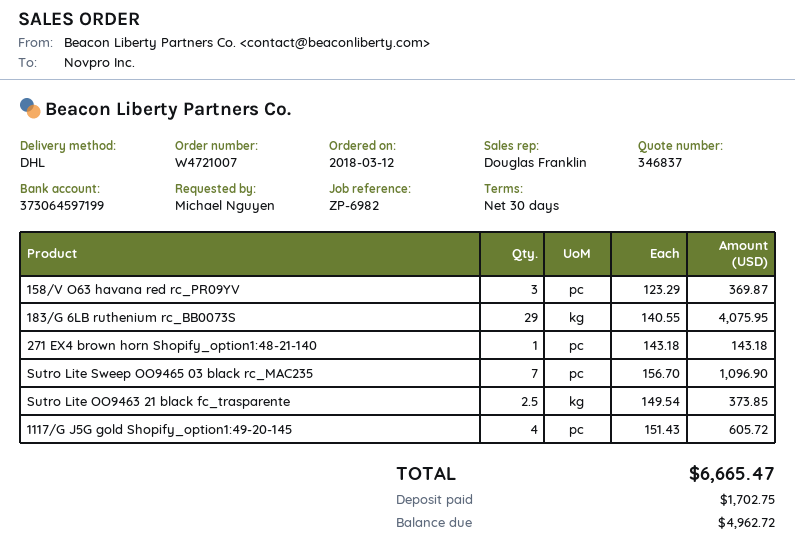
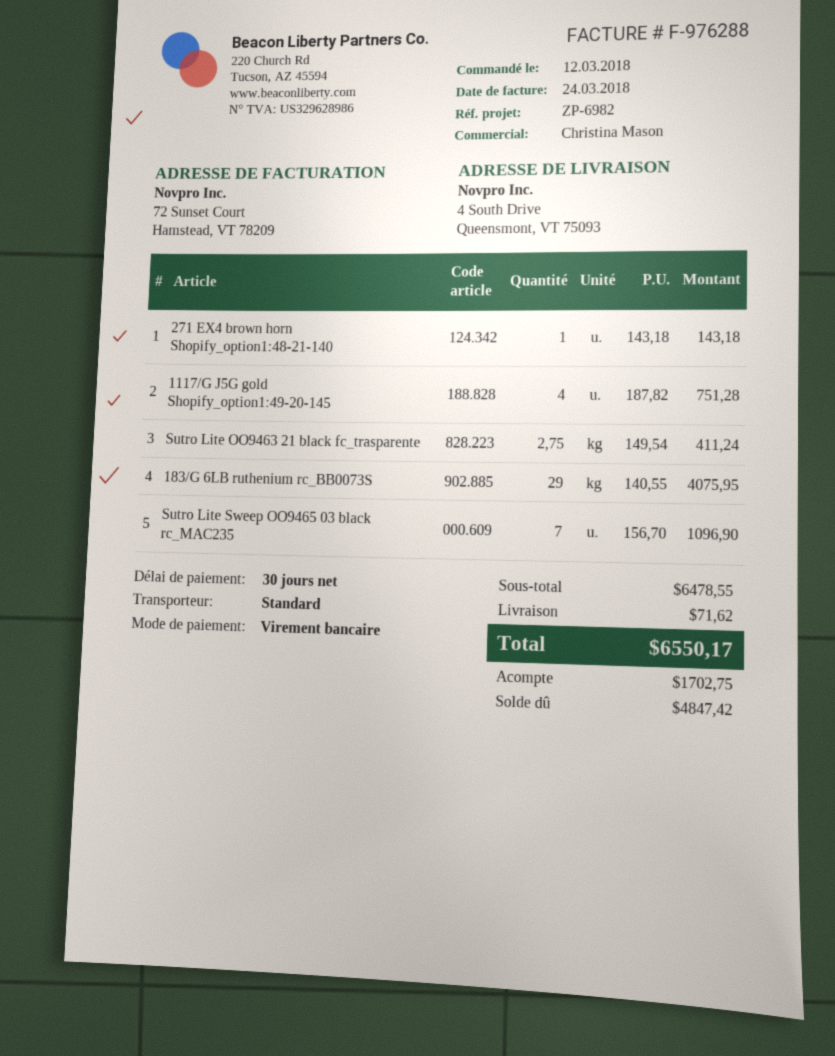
sales rep: Douglas Franklin -> Christina Mason
shipping method: DHL -> standard
158/V O63 havana red rc_PR09YV: 3 x 123.29 = 369.87 -> none
Sutro Lite OO9463 21 black fc_trasparente: 2.5 x 149.54 = 373.85 -> 2.75 x 149.54 = 411.24
1117/G J5G gold Shopify_option1:49-20-145: 4 x 151.43 = 605.72 -> 4 x 187.82 = 751.28
shipping: none -> 71.62
total: 6665.47 -> 6550.17
balance: 4962.72 -> 4847.42

